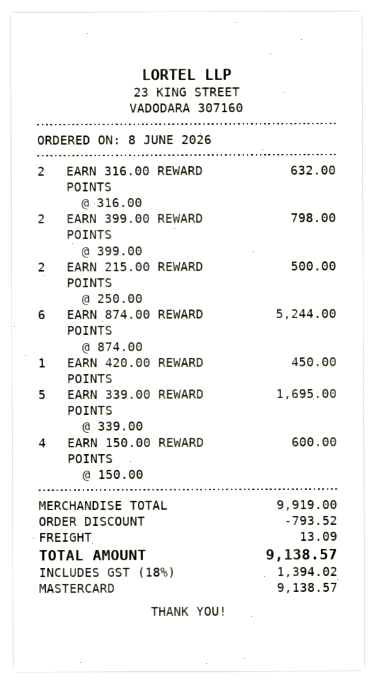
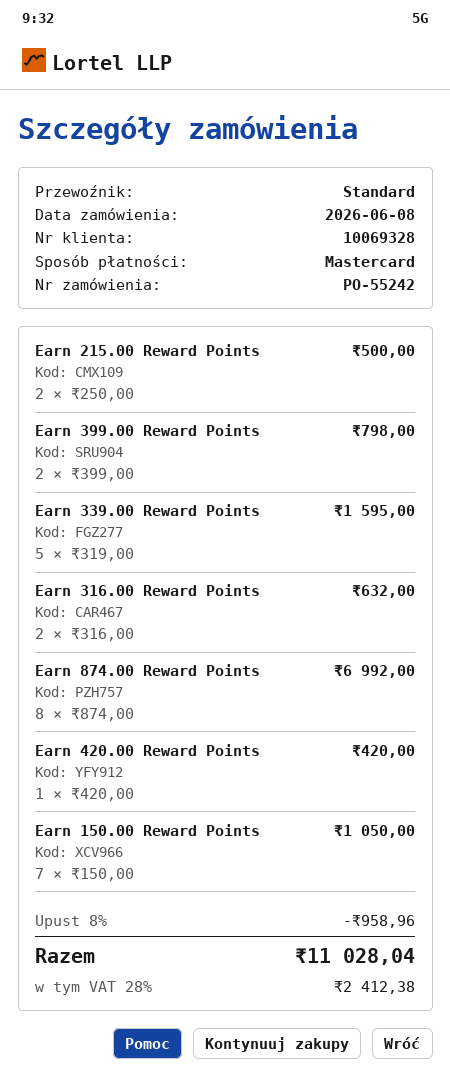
EARN 874.00 REWARD POINTS: 6 x 874.00 = 5244.00 -> 8 x 874.00 = 6992.00
EARN 420.00 REWARD POINTS: 1 x 450.00 = 450.00 -> 1 x 420.00 = 420.00
EARN 339.00 REWARD POINTS: 5 x 339.00 = 1695.00 -> 5 x 319.00 = 1595.00
EARN 150.00 REWARD POINTS: 4 x 150.00 = 600.00 -> 7 x 150.00 = 1050.00
discount: 793.52 -> 958.96
shipping: 13.09 -> none
tax: 18% = 1394.02 -> 28% = 2412.38
total: 9138.57 -> 11028.04

